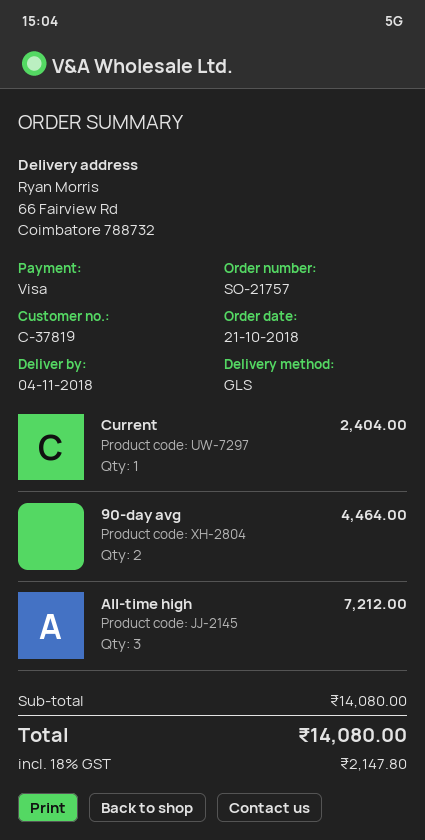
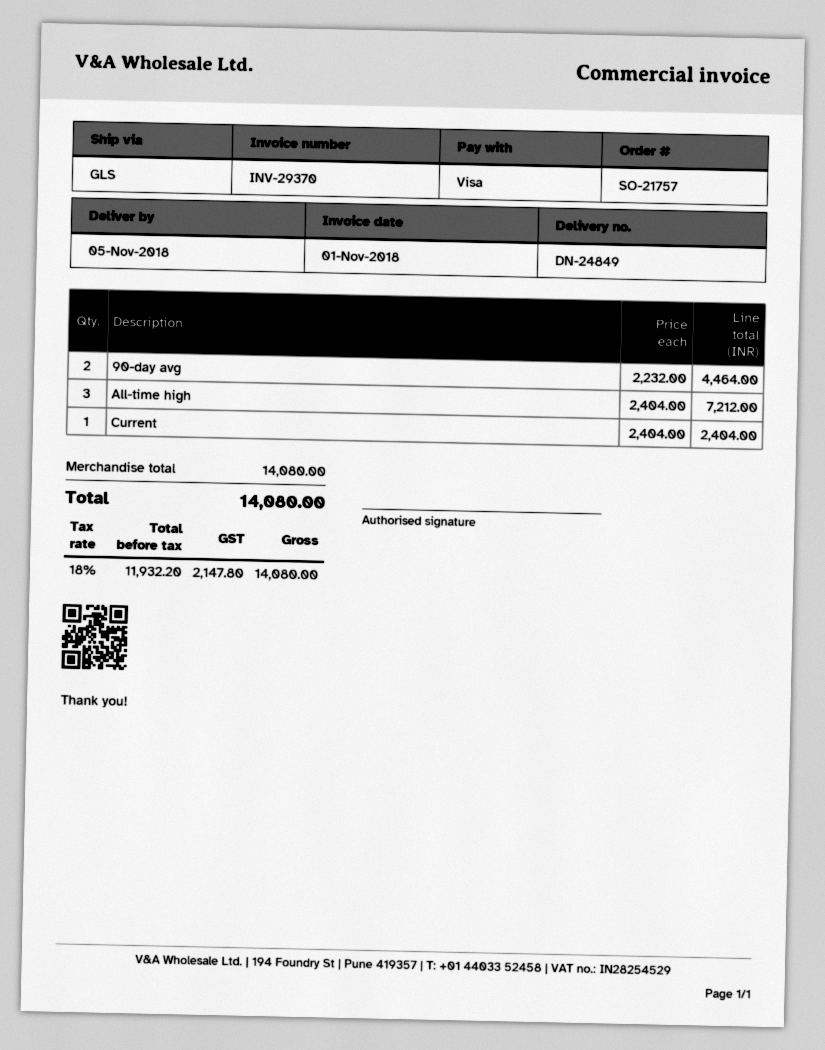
delivery date: 2018-11-04 -> 2018-11-05

